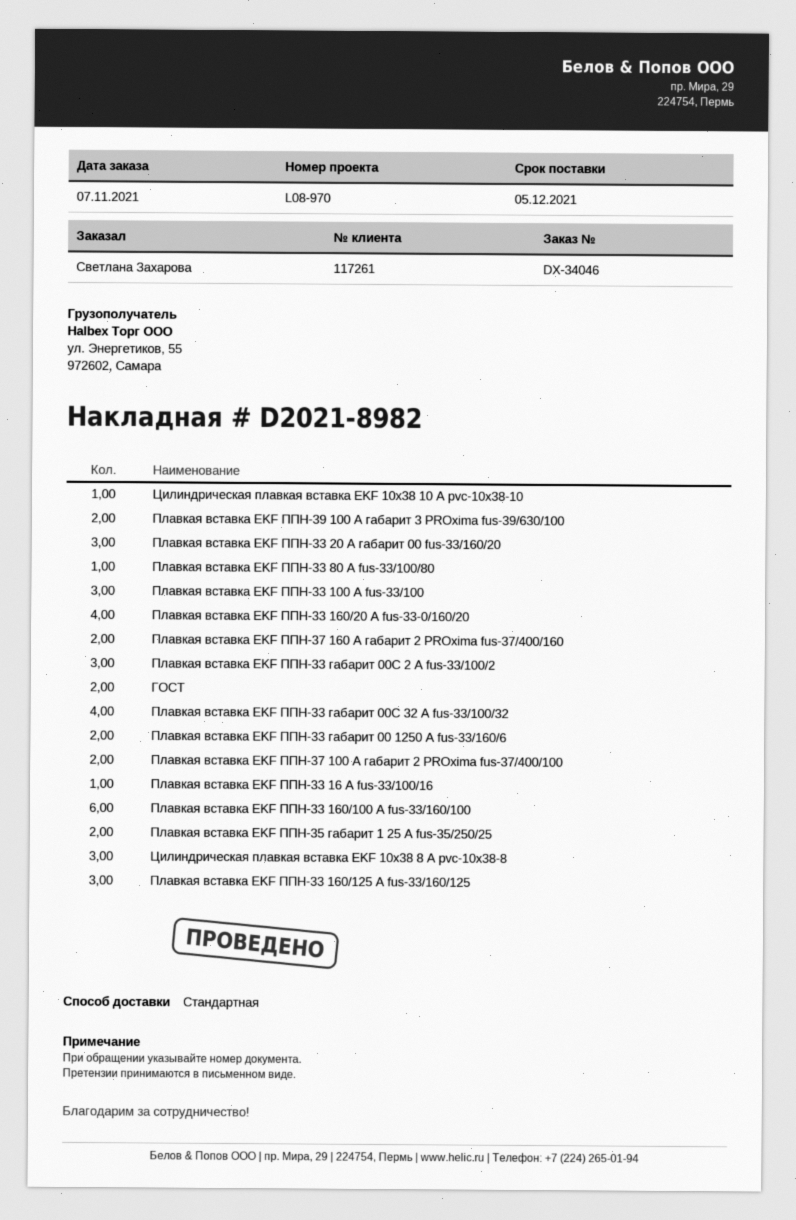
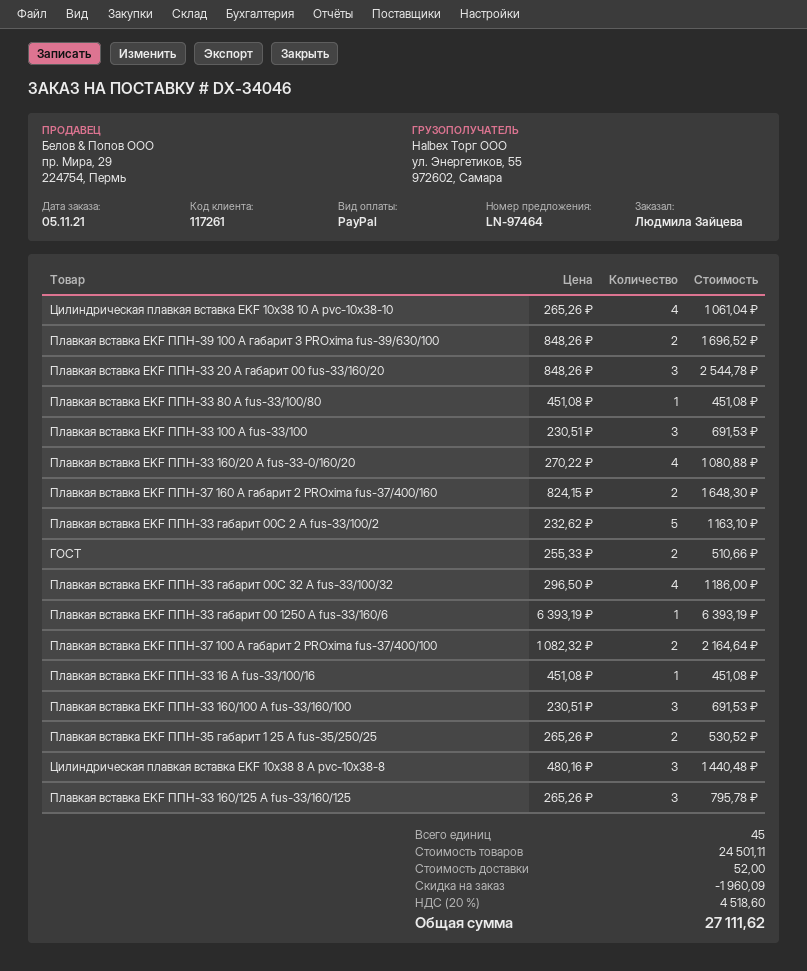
order date: 2021-11-07 -> 2021-11-05
ordered by: Светлана Захарова -> Людмила Зайцева
Цилиндрическая плавкая вставка EKF 10x38 10 А pvc-10x38-10: 1 -> 4
Плавкая вставка EKF ППН-33 габарит 00С 2 А fus-33/100/2: 3 -> 5
Плавкая вставка EKF ППН-33 габарит 00 1250 А fus-33/160/6: 2 -> 1
Плавкая вставка EKF ППН-33 160/100 А fus-33/160/100: 6 -> 3

